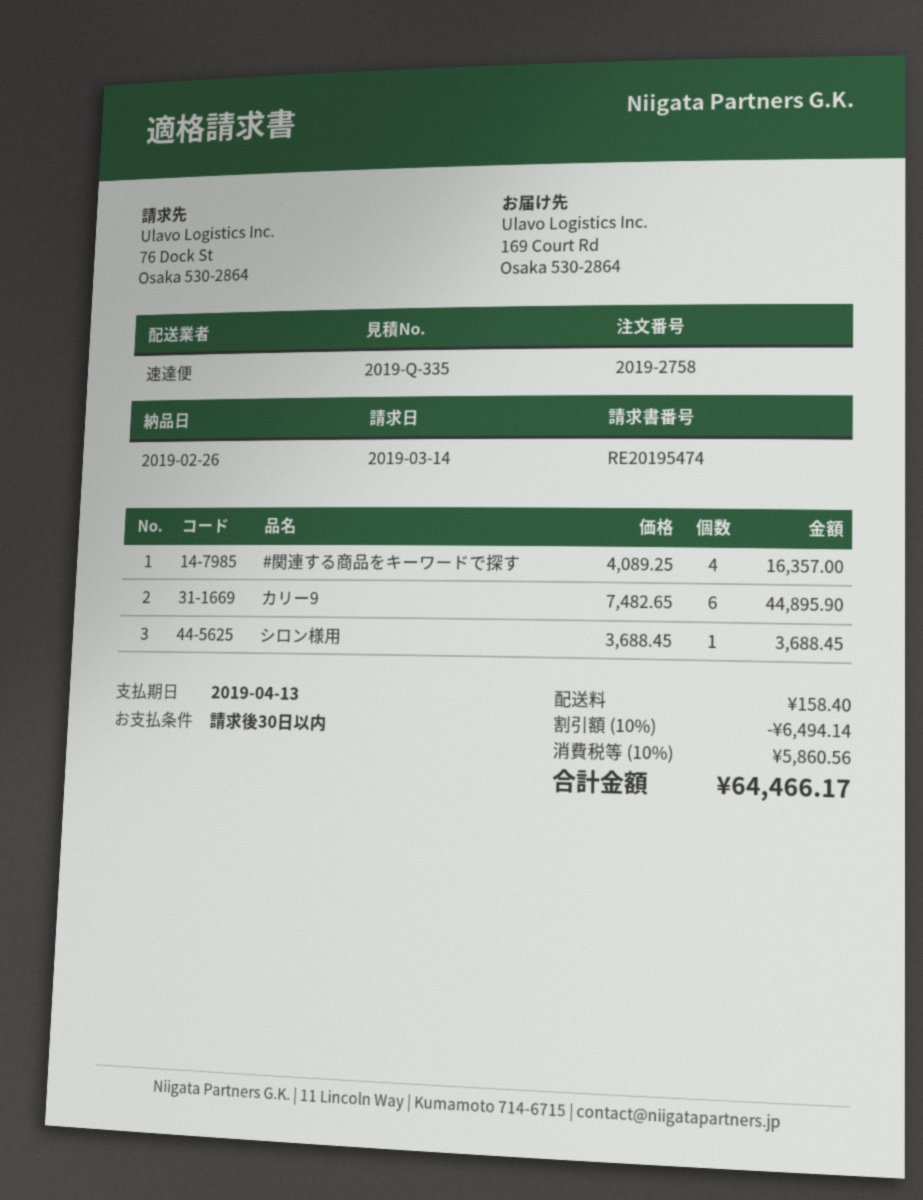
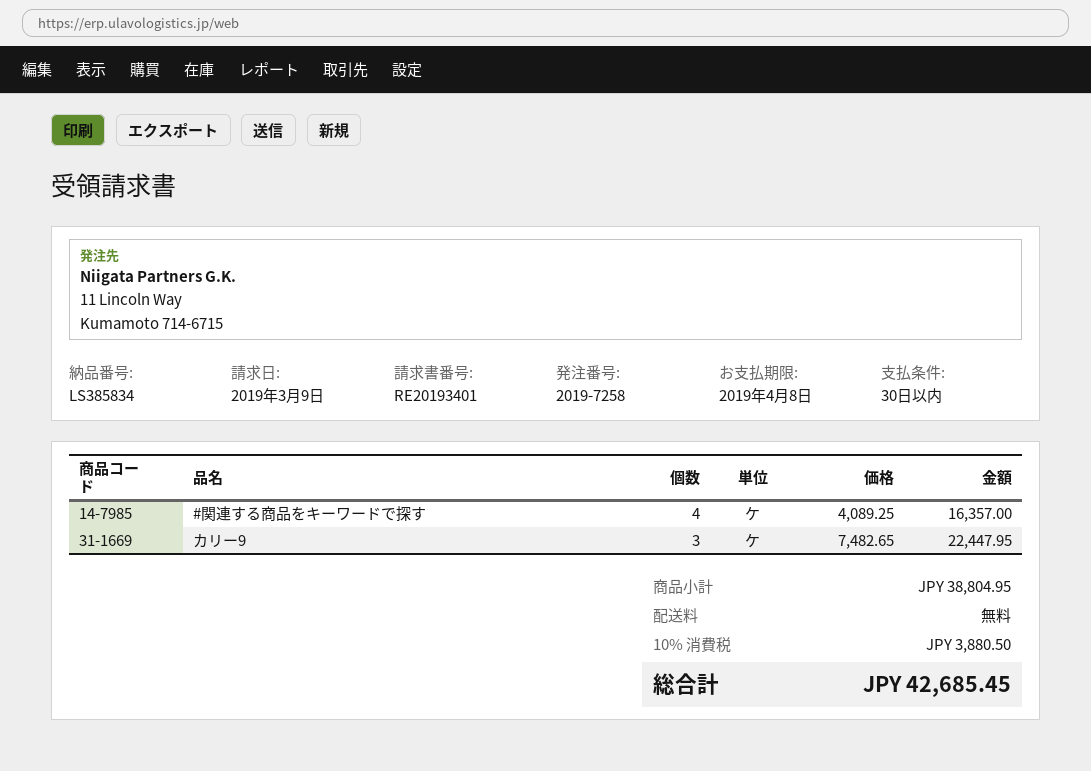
order number: 2019-2758 -> 2019-7258
invoice number: RE20195474 -> RE20193401
invoice date: 2019-03-14 -> 2019-03-09
due date: 2019-04-13 -> 2019-04-08
カリー9: 6 x 7482.65 = 44895.90 -> 3 x 7482.65 = 22447.95
シロン様用: 1 x 3688.45 = 3688.45 -> none
discount: 10% = 6494.14 -> none
shipping: 158.40 -> 0.00
tax: 10% = 5860.56 -> 10% = 3880.50
total: 64466.17 -> 42685.45

